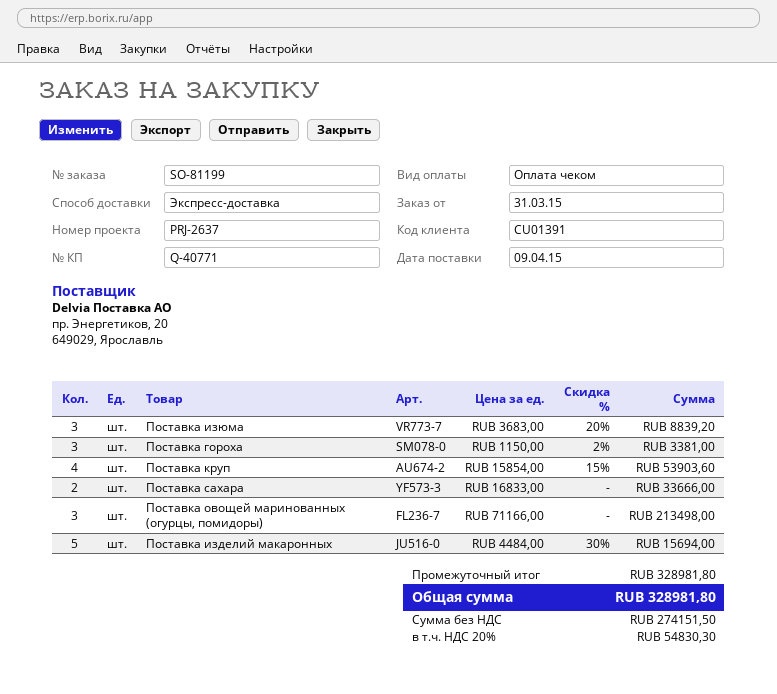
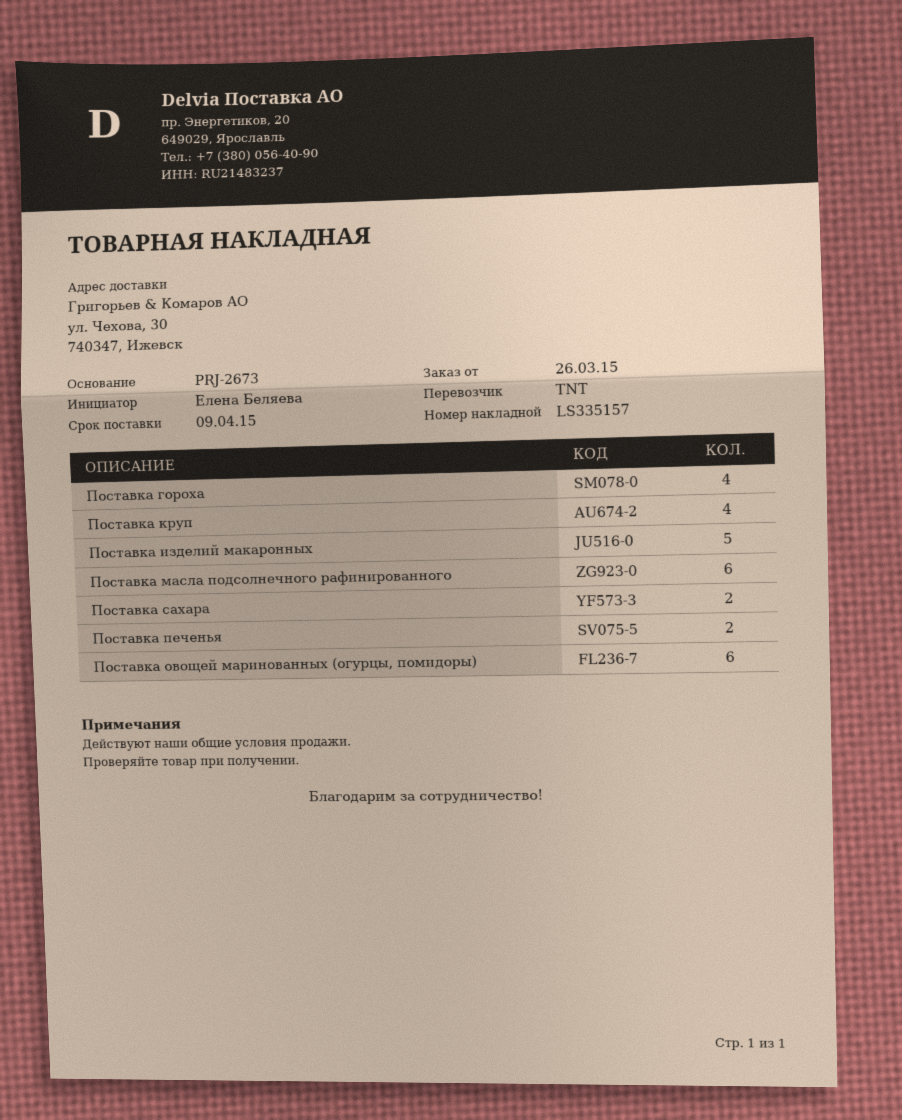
order date: 2015-03-31 -> 2015-03-26
reference: PRJ-2637 -> PRJ-2673
shipping method: express -> TNT
Поставка изюма: 3 -> none
Поставка гороха: 3 -> 4
Поставка овощей маринованных (огурцы, помидоры): 3 -> 6
Поставка масла подсолнечного рафинированного: none -> 6
Поставка печенья: none -> 2

